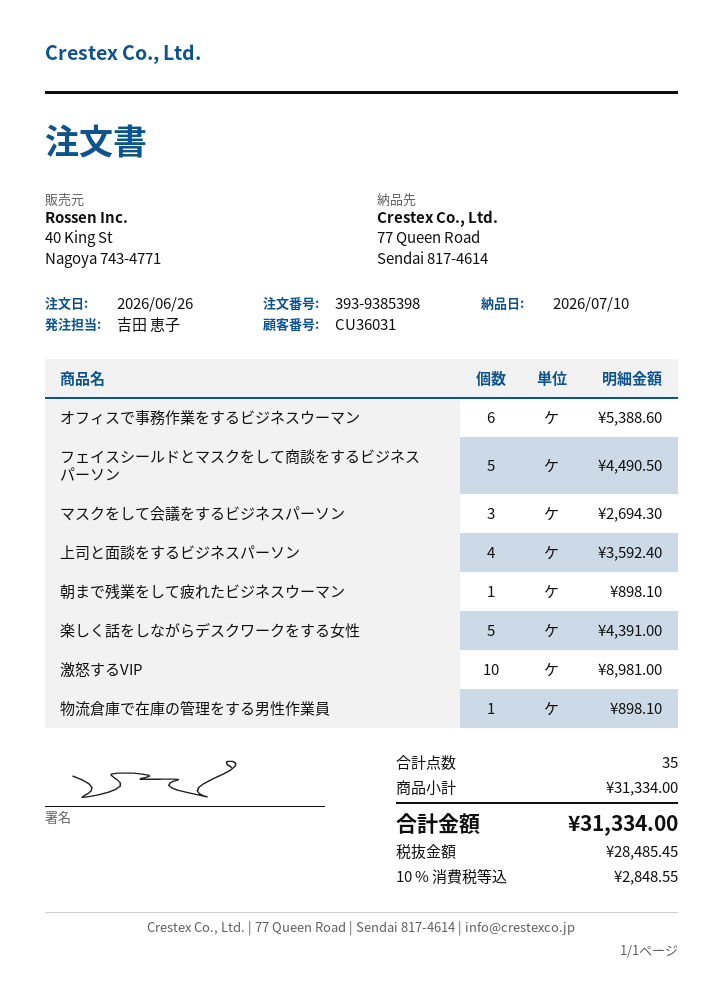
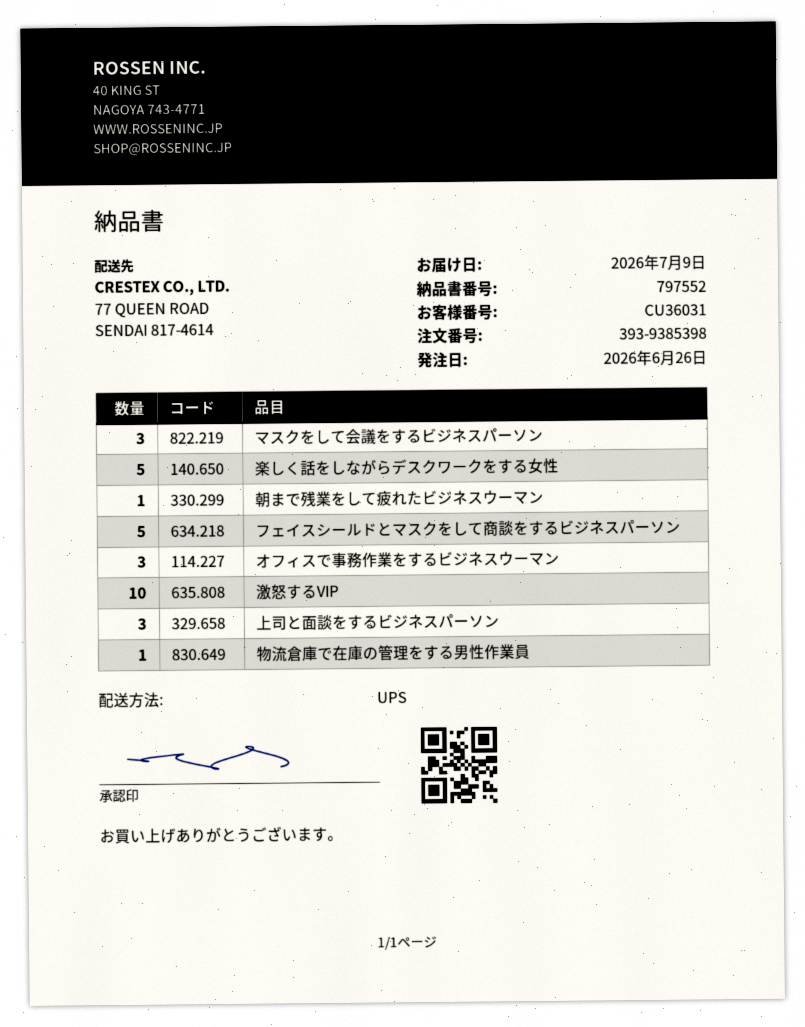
delivery date: 2026-07-10 -> 2026-07-09
オフィスで事務作業をするビジネスウーマン: 6 -> 3
上司と面談をするビジネスパーソン: 4 -> 3

